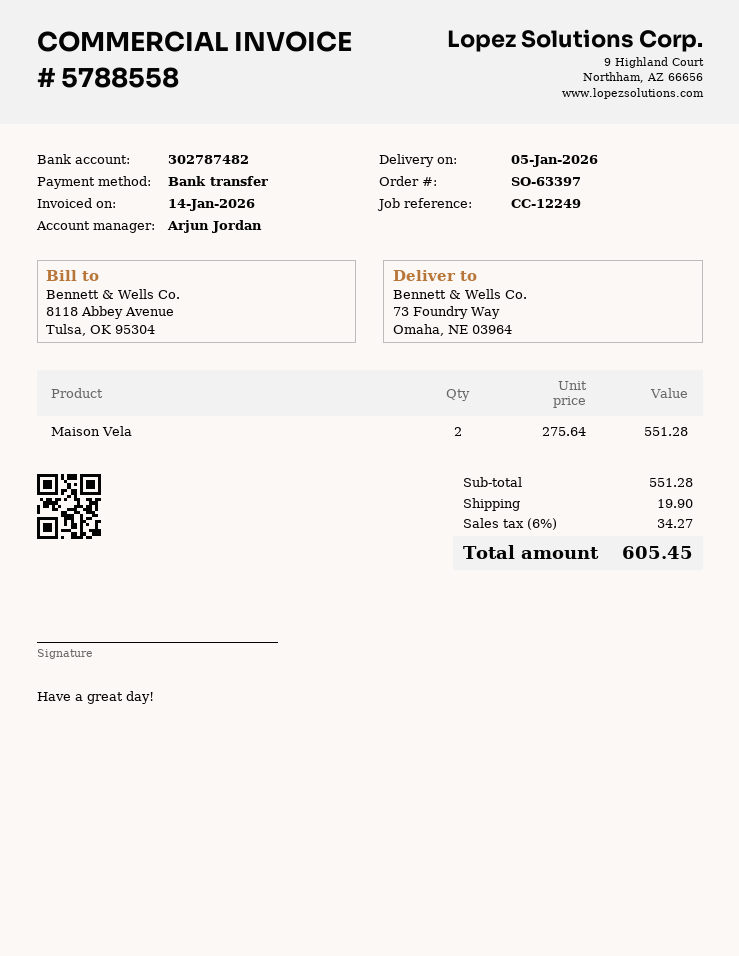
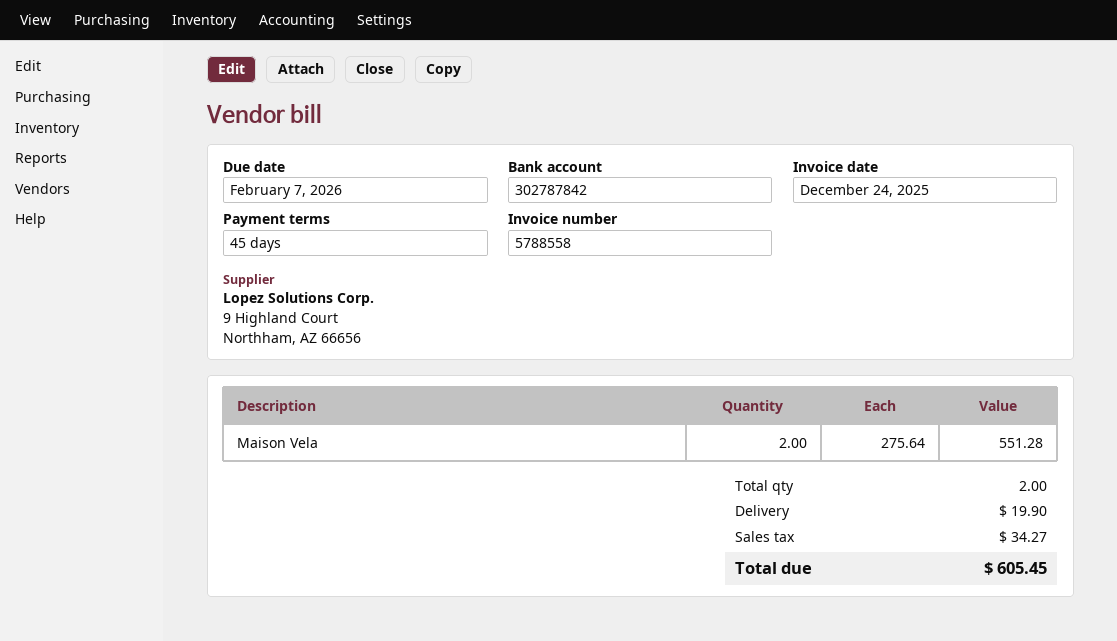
invoice date: 2026-01-14 -> 2025-12-24
bank account: 302787482 -> 302787842

